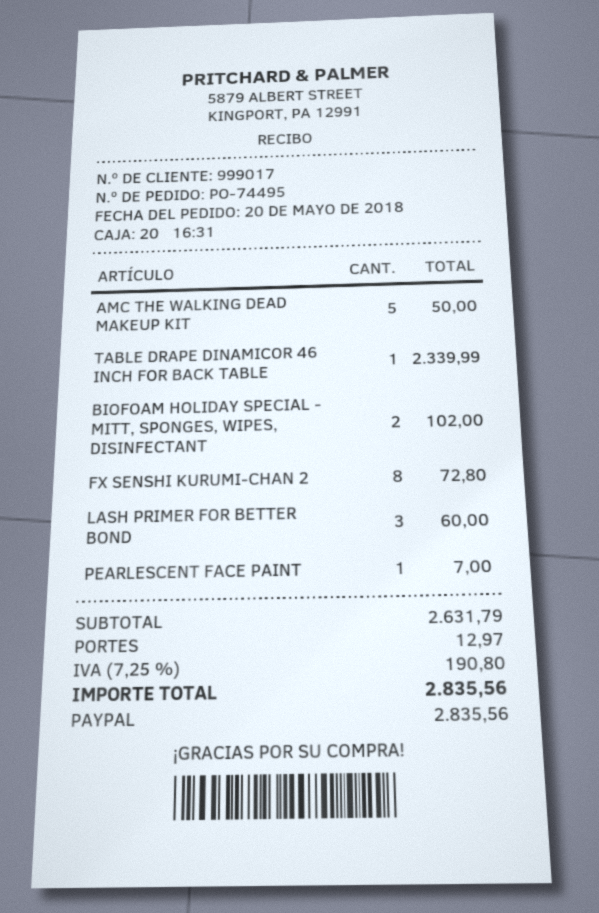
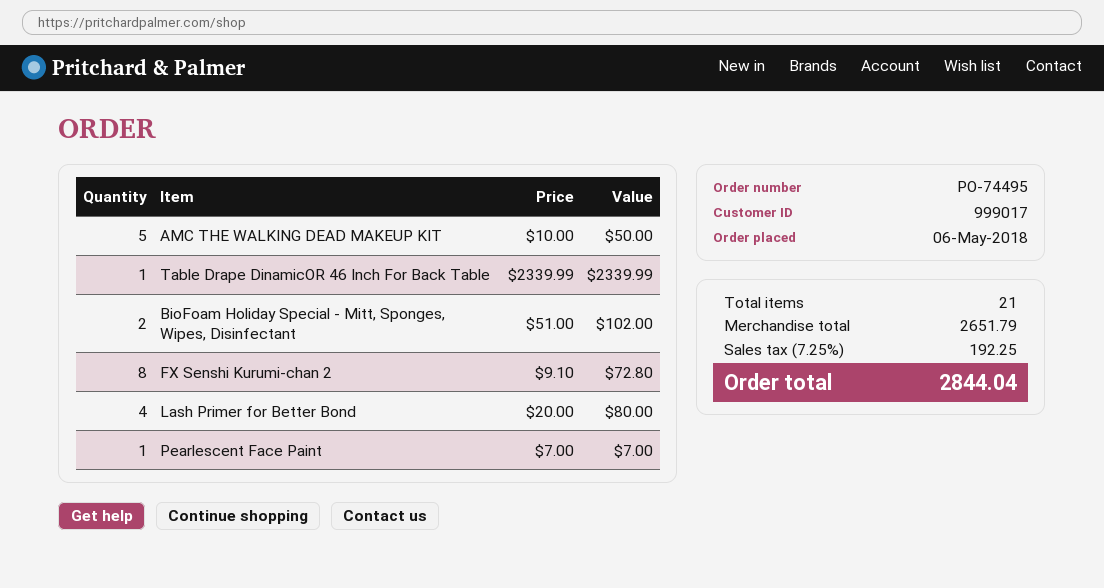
order date: 2018-05-20 -> 2018-05-06
LASH PRIMER FOR BETTER BOND: 3 for 60.00 -> 4 for 80.00
subtotal: 2631.79 -> 2651.79
shipping: 12.97 -> none
tax: 7.25% = 190.80 -> 7.25% = 192.25
total: 2835.56 -> 2844.04

